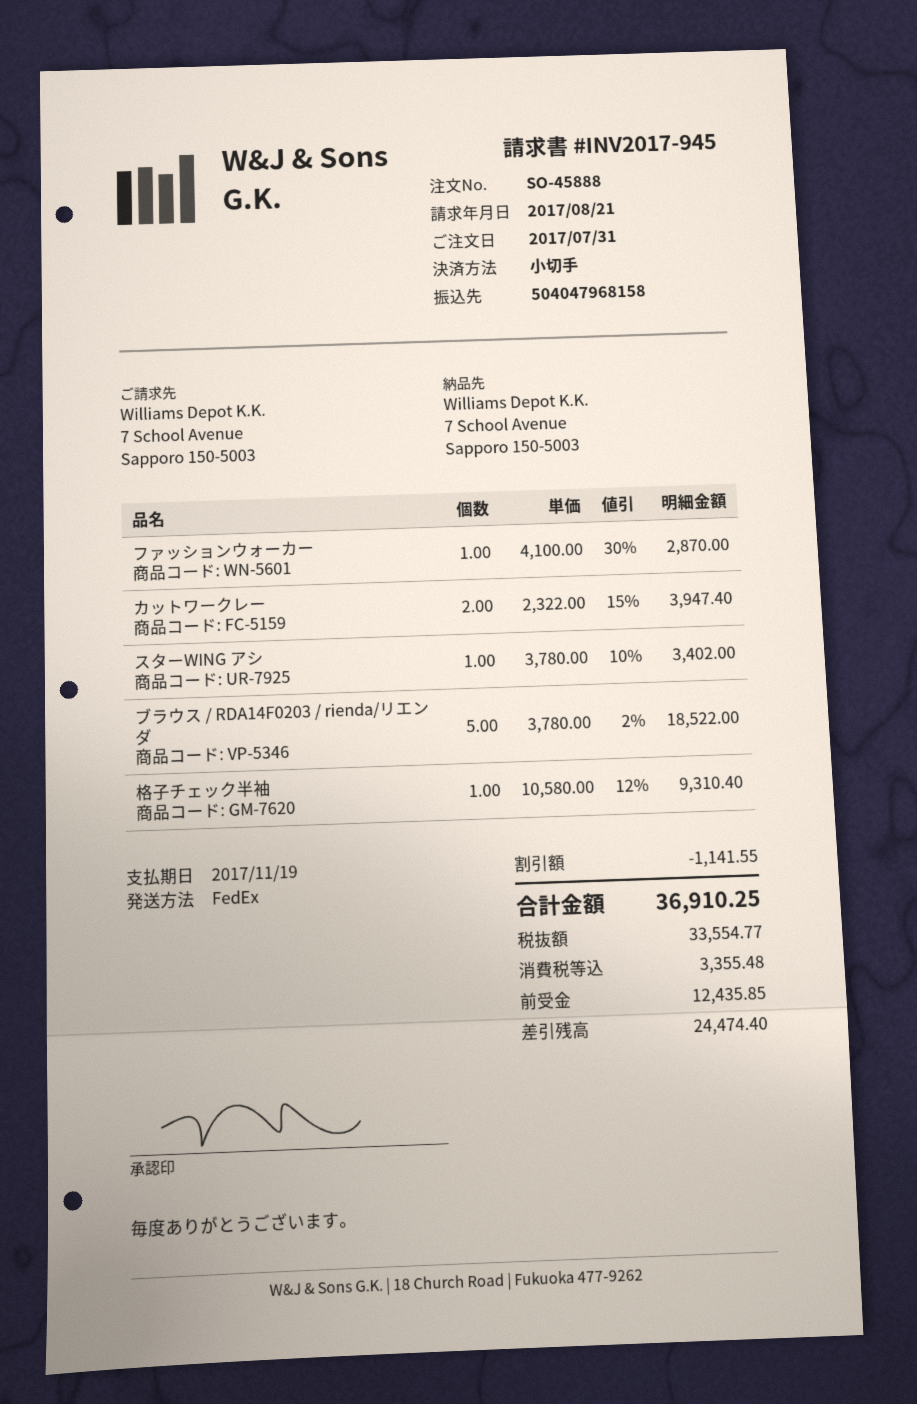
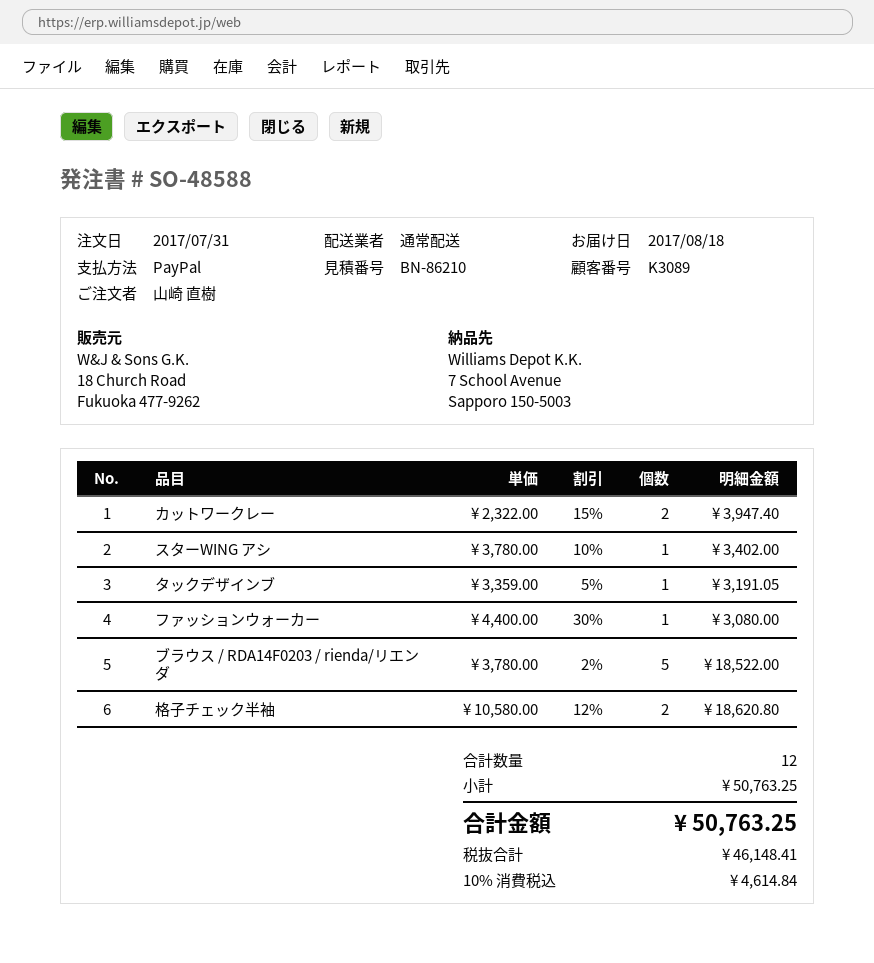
order number: SO-45888 -> SO-48588
payment method: cheque -> PayPal
shipping method: FedEx -> standard
ファッションウォーカー: 1 x 4100.00 - 30% = 2870.00 -> 1 x 4400.00 - 30% = 3080.00
格子チェック半袖: 1 x 10580.00 - 12% = 9310.40 -> 2 x 10580.00 - 12% = 18620.80
タックデザインブ: none -> 1 x 3359.00 - 5% = 3191.05
discount: 1141.55 -> none
net: 33554.77 -> 46148.41
tax: 3355.48 -> 4614.84
total: 36910.25 -> 50763.25

